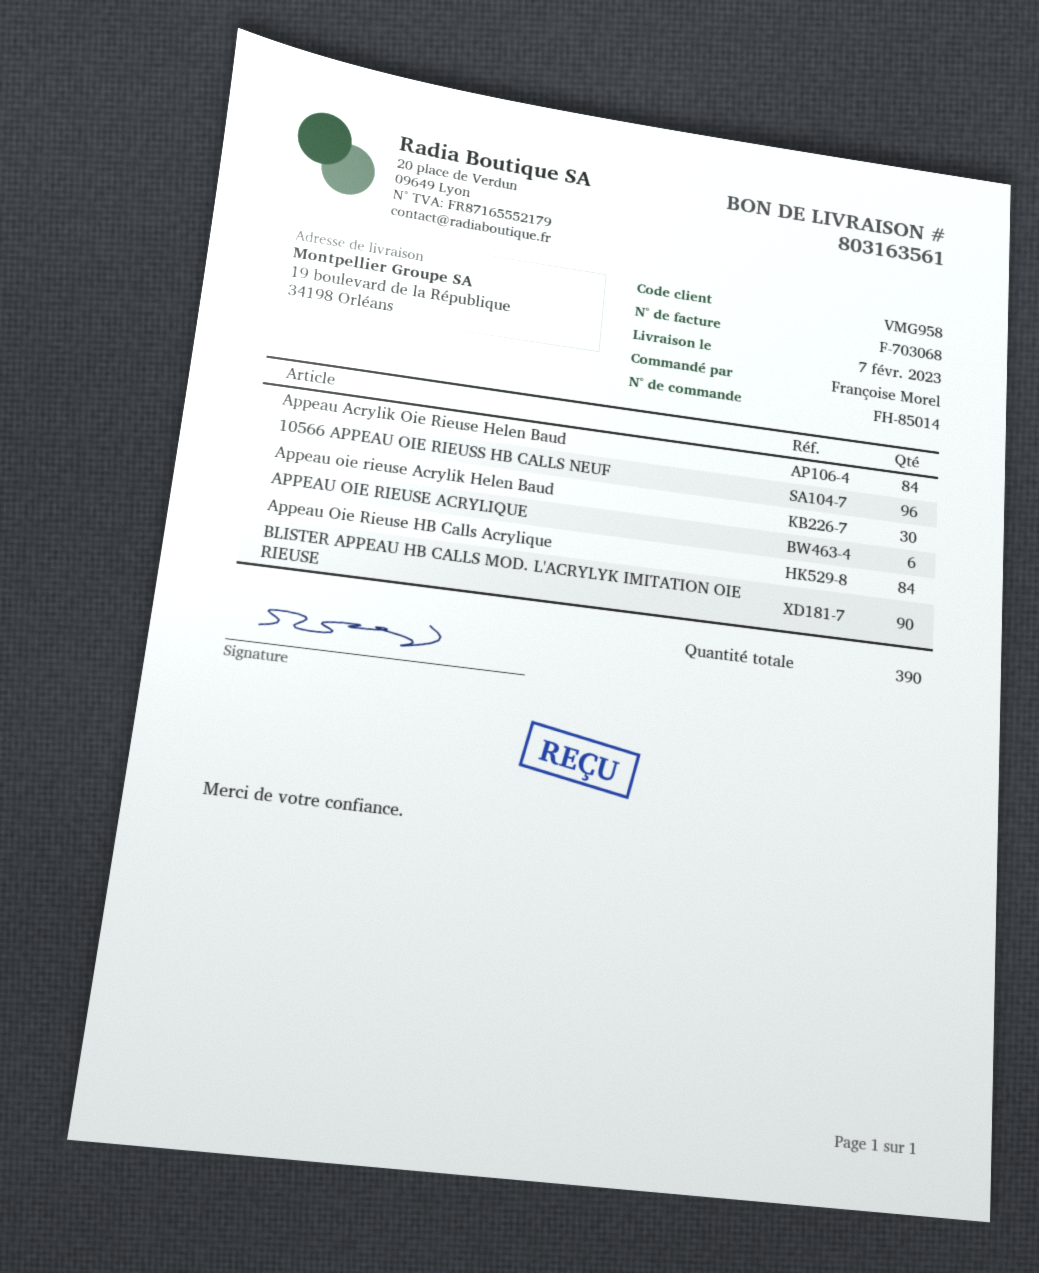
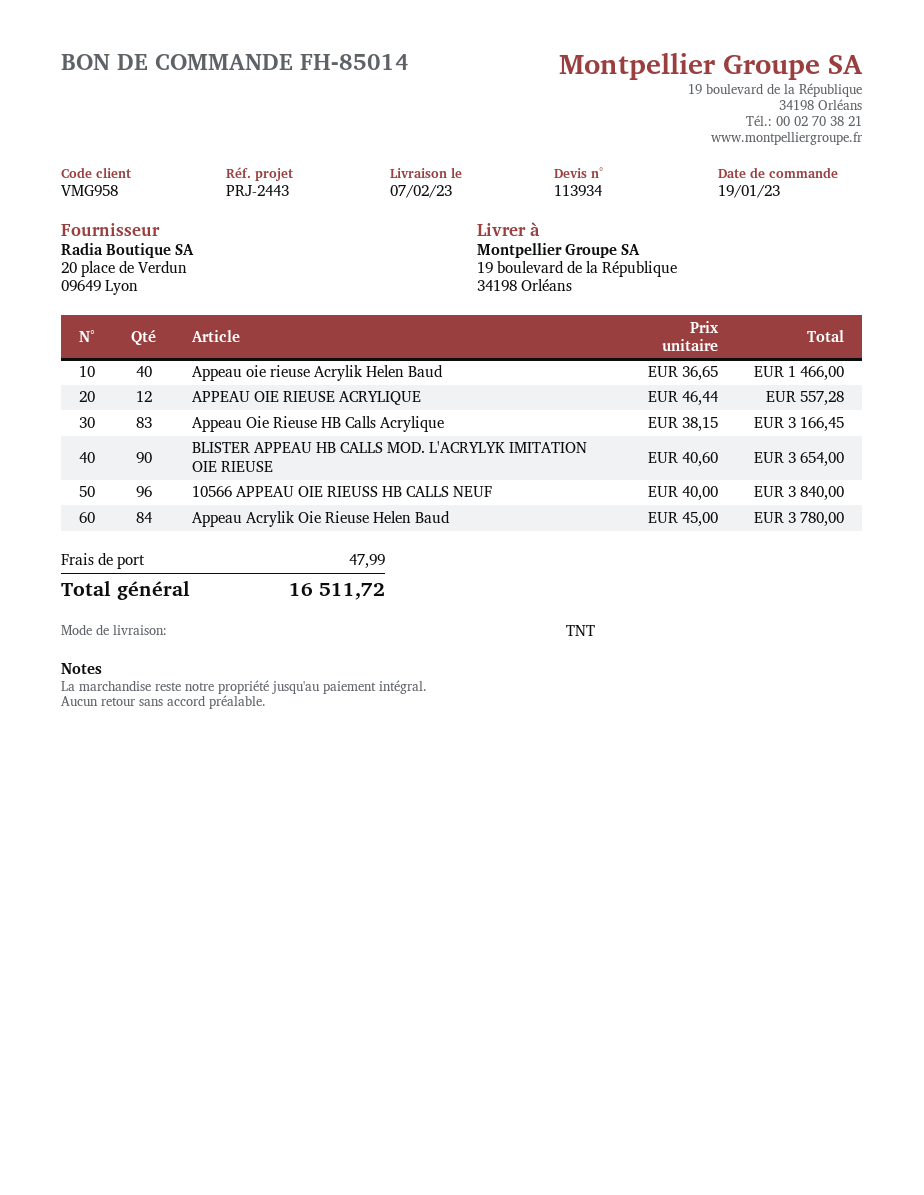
Appeau oie rieuse Acrylik Helen Baud: 30 -> 40
APPEAU OIE RIEUSE ACRYLIQUE: 6 -> 12
Appeau Oie Rieuse HB Calls Acrylique: 84 -> 83

